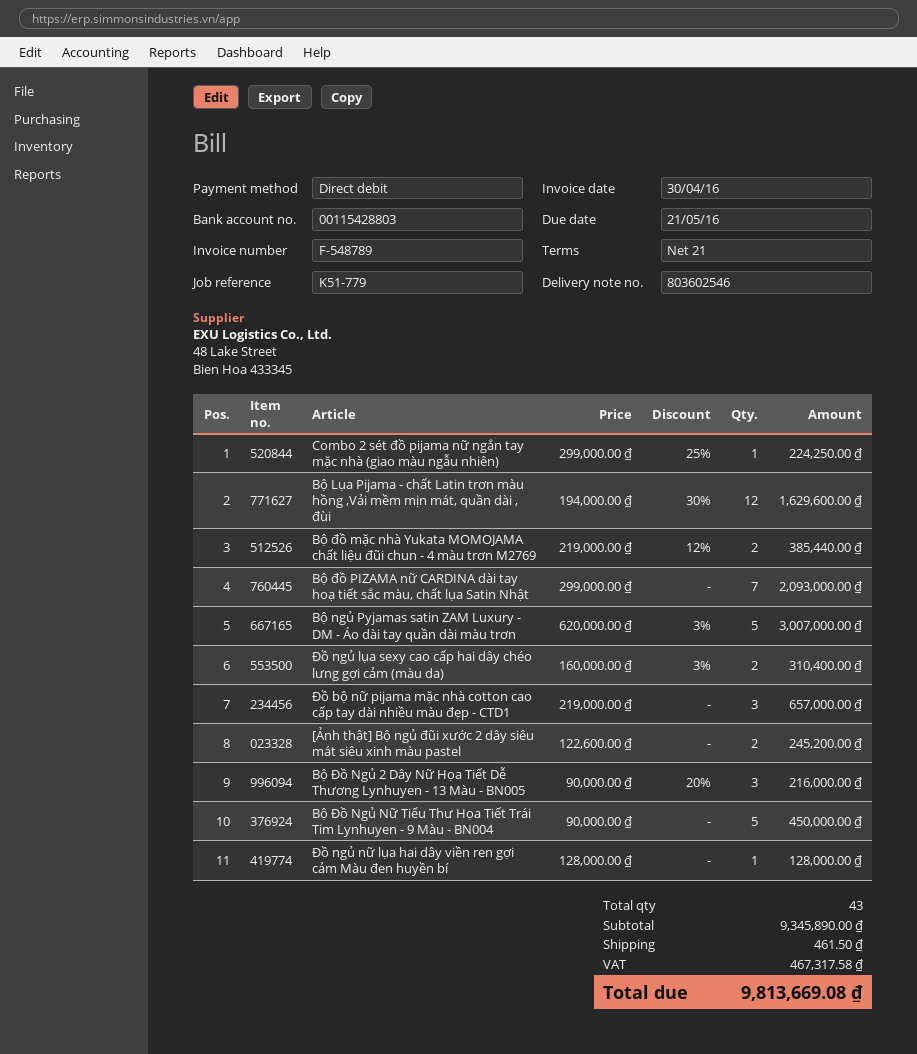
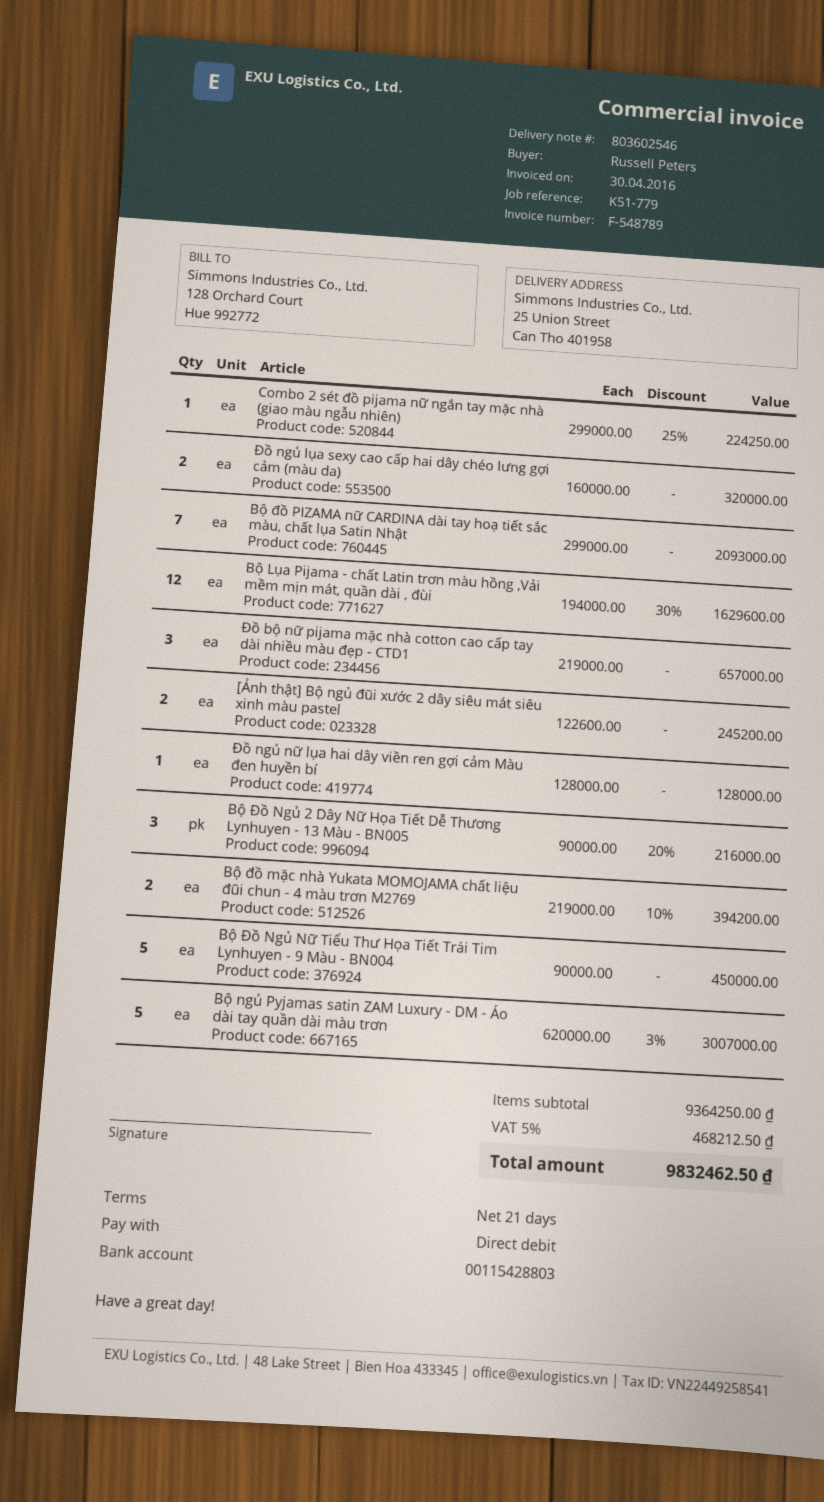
Bộ đồ mặc nhà Yukata MOMOJAMA chất liệu đũi chun - 4 màu trơn M2769: 2 x 219000.00 - 12% = 385440.00 -> 2 x 219000.00 - 10% = 394200.00
Đồ ngủ lụa sexy cao cấp hai dây chéo lưng gợi cảm (màu da): 2 x 160000.00 - 3% = 310400.00 -> 2 x 160000.00 = 320000.00
subtotal: 9345890.00 -> 9364250.00
shipping: 461.50 -> none
tax: 467317.58 -> 468212.50
total: 9813669.08 -> 9832462.50

